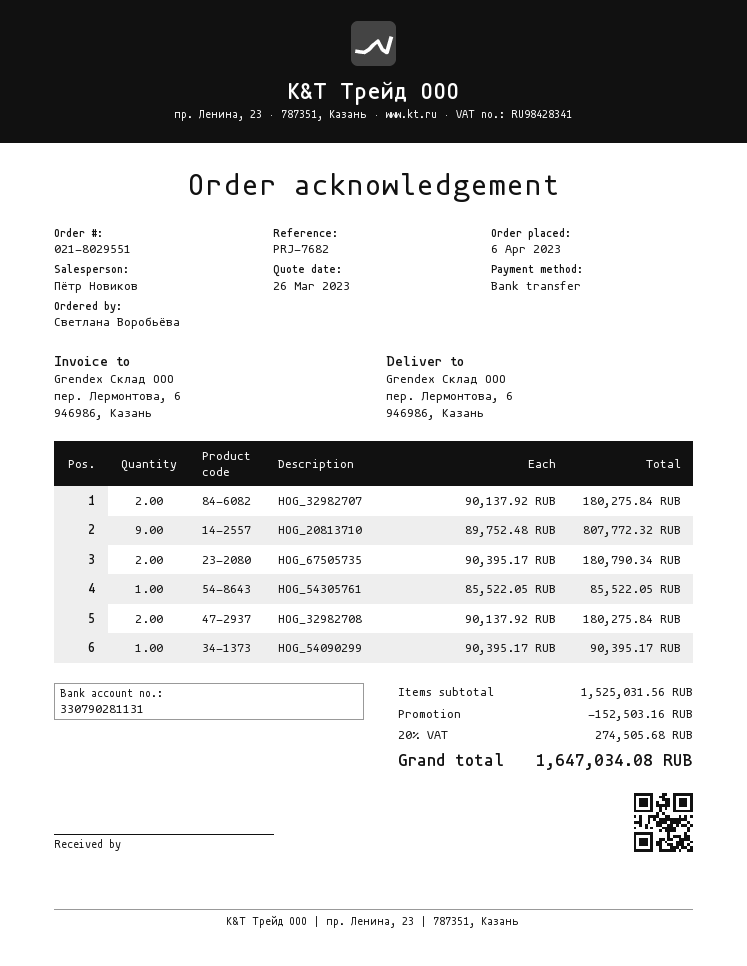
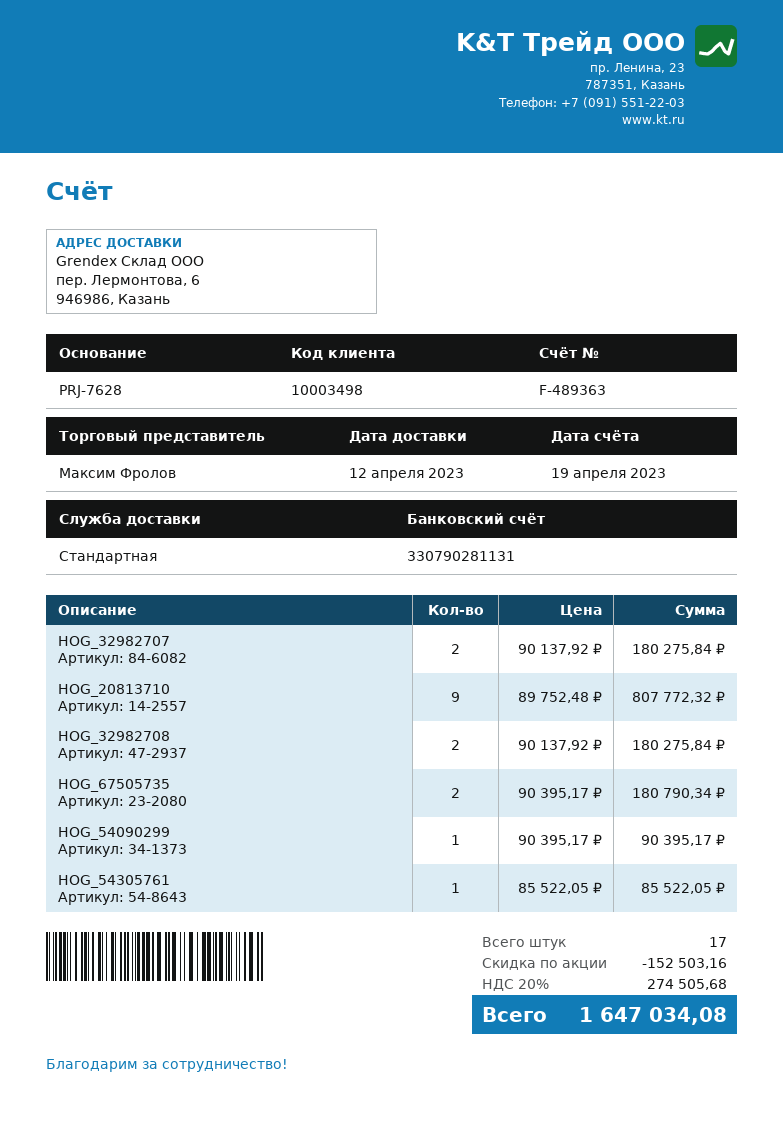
reference: PRJ-7682 -> PRJ-7628
sales rep: Пётр Новиков -> Максим Фролов

